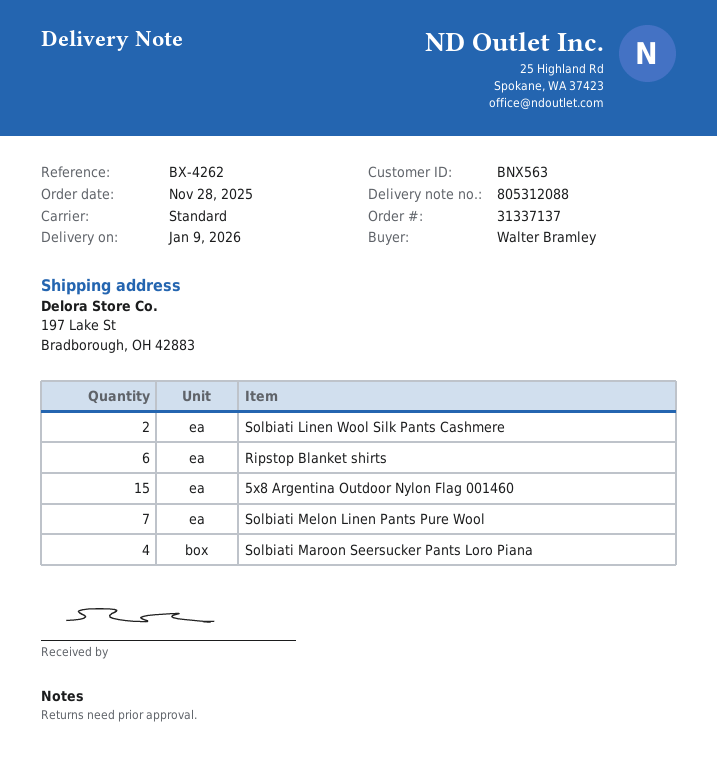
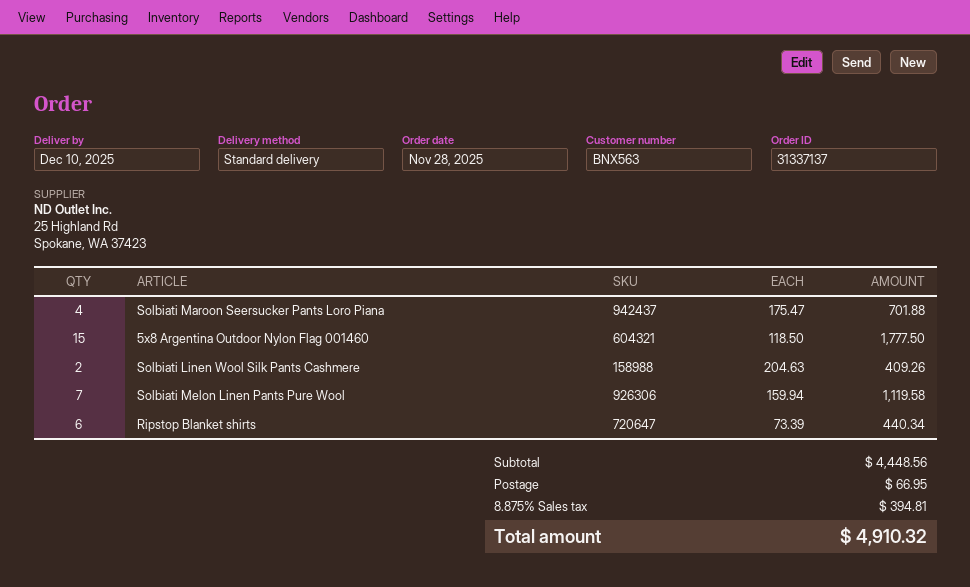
delivery date: 2026-01-09 -> 2025-12-10

